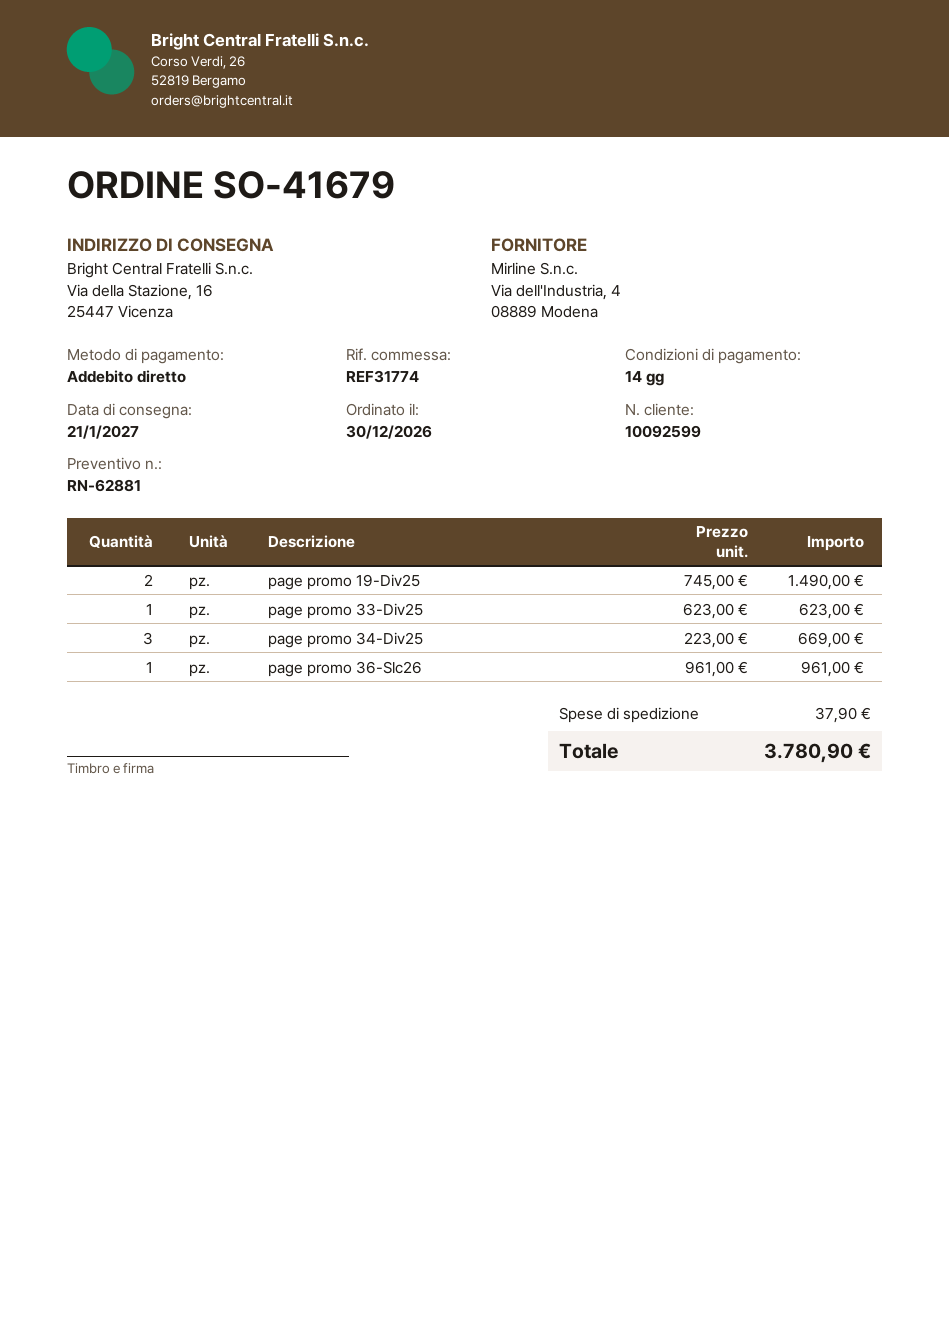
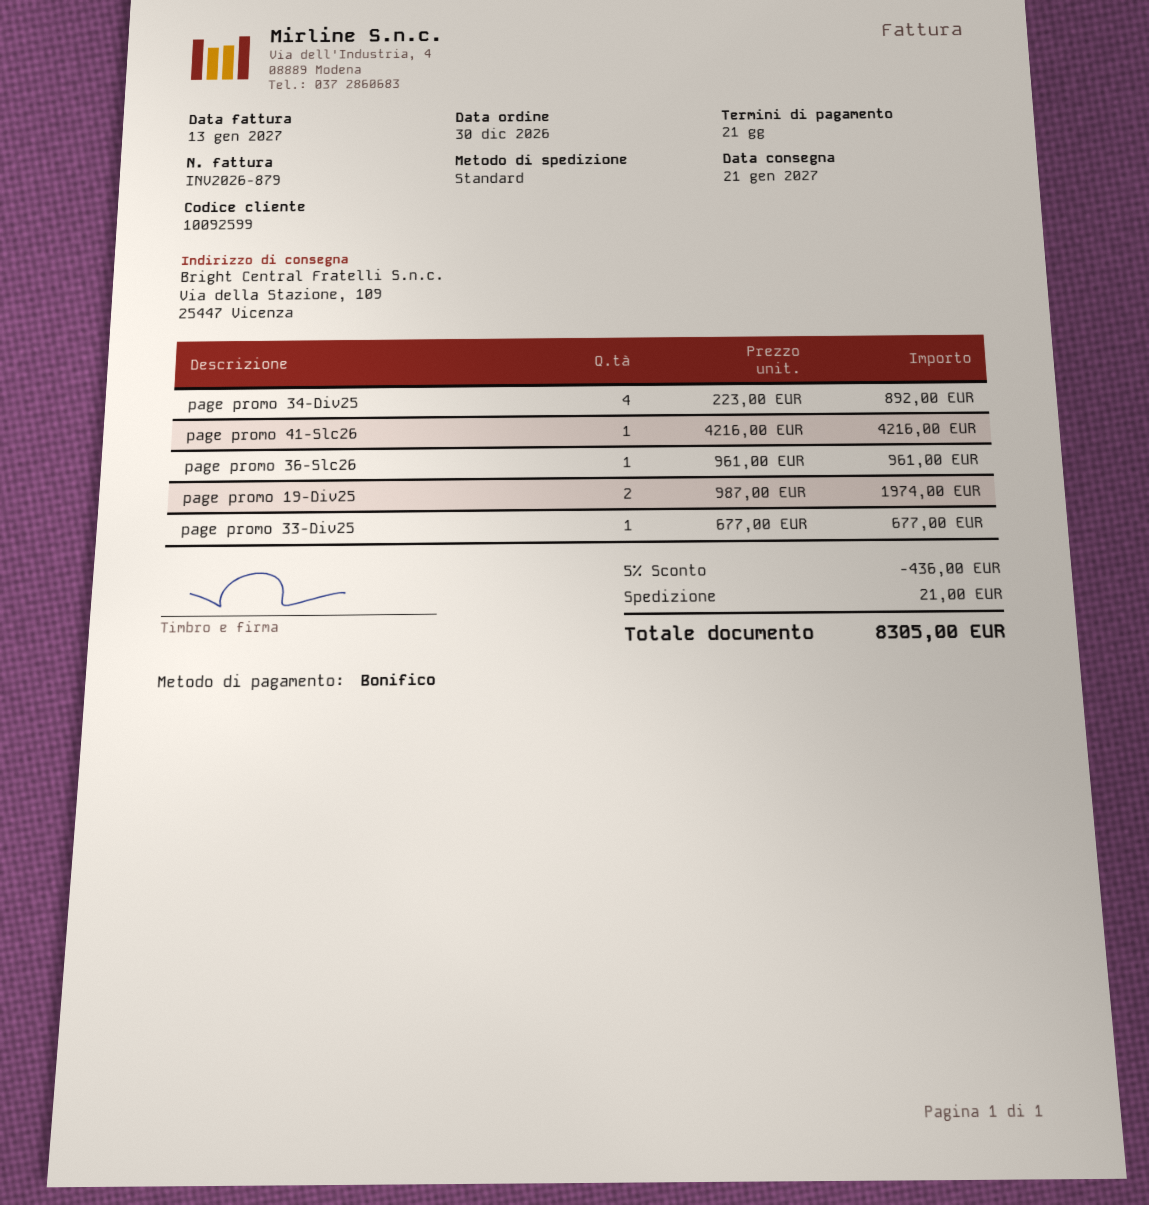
payment terms: 14 days -> 21 days
payment method: direct debit -> bank transfer
ship to: Via della Stazione, 16, 25447 Vicenza -> Via della Stazione, 109, 25447 Vicenza
page promo 19-Div25: 2 x 745.00 = 1490.00 -> 2 x 987.00 = 1974.00
page promo 33-Div25: 1 x 623.00 = 623.00 -> 1 x 677.00 = 677.00
page promo 34-Div25: 3 x 223.00 = 669.00 -> 4 x 223.00 = 892.00
page promo 41-Slc26: none -> 1 x 4216.00 = 4216.00
discount: none -> 5% = 436.00
shipping: 37.90 -> 21.00
total: 3780.90 -> 8305.00

